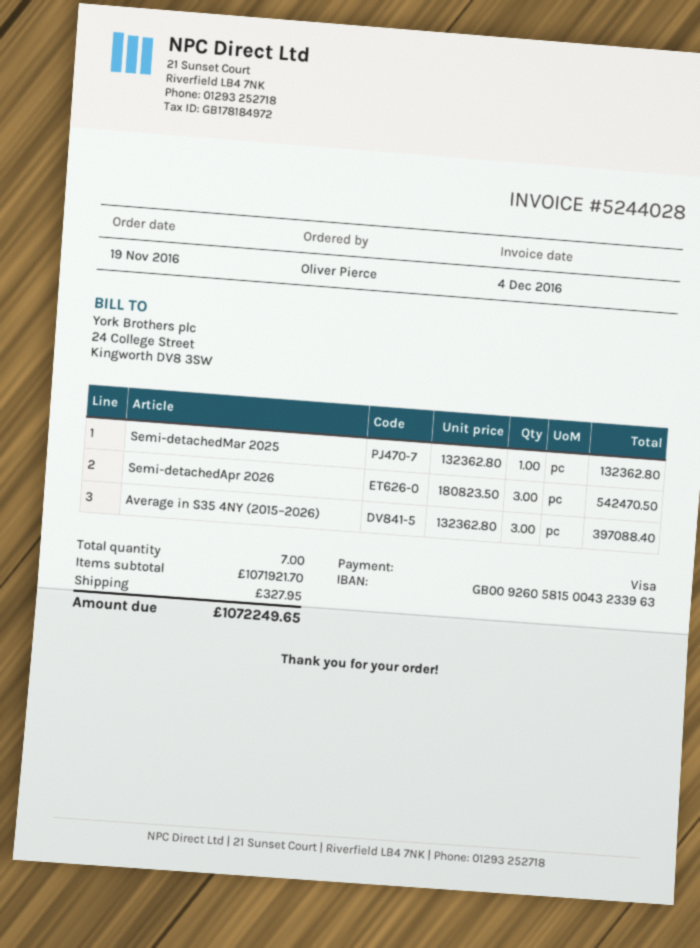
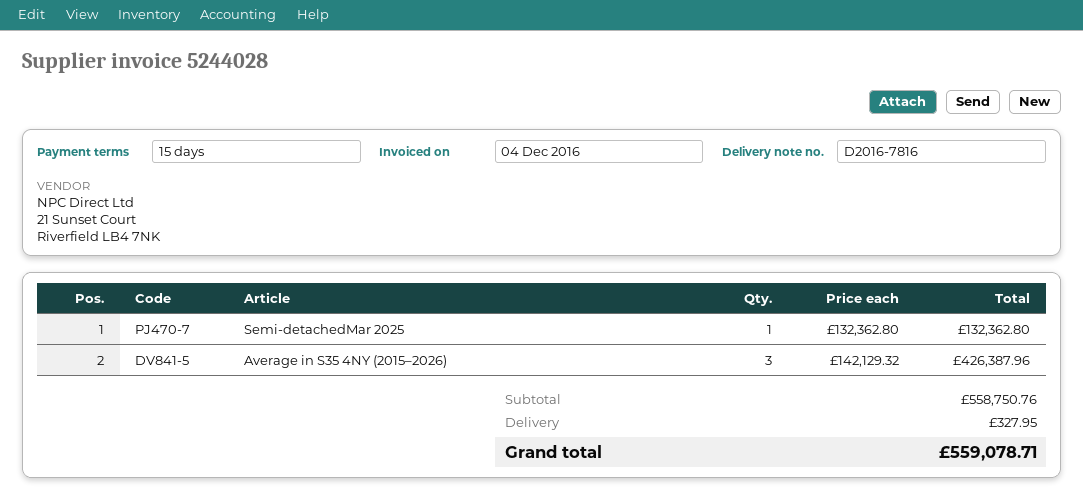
Semi-detachedApr 2026: 3 x 180823.50 = 542470.50 -> none
Average in S35 4NY (2015–2026): 3 x 132362.80 = 397088.40 -> 3 x 142129.32 = 426387.96
subtotal: 1071921.70 -> 558750.76
total: 1072249.65 -> 559078.71

